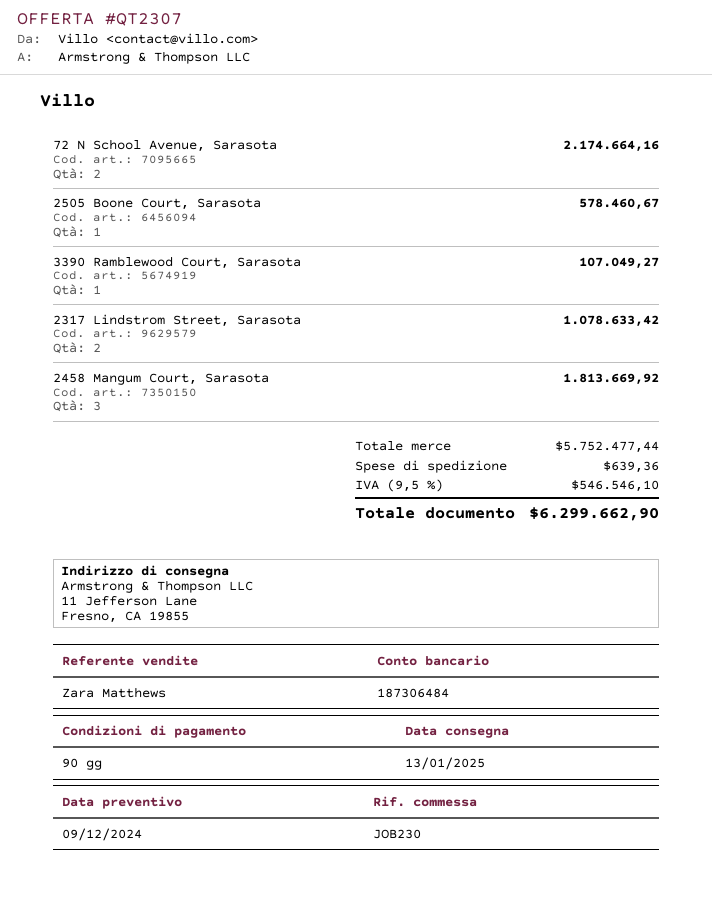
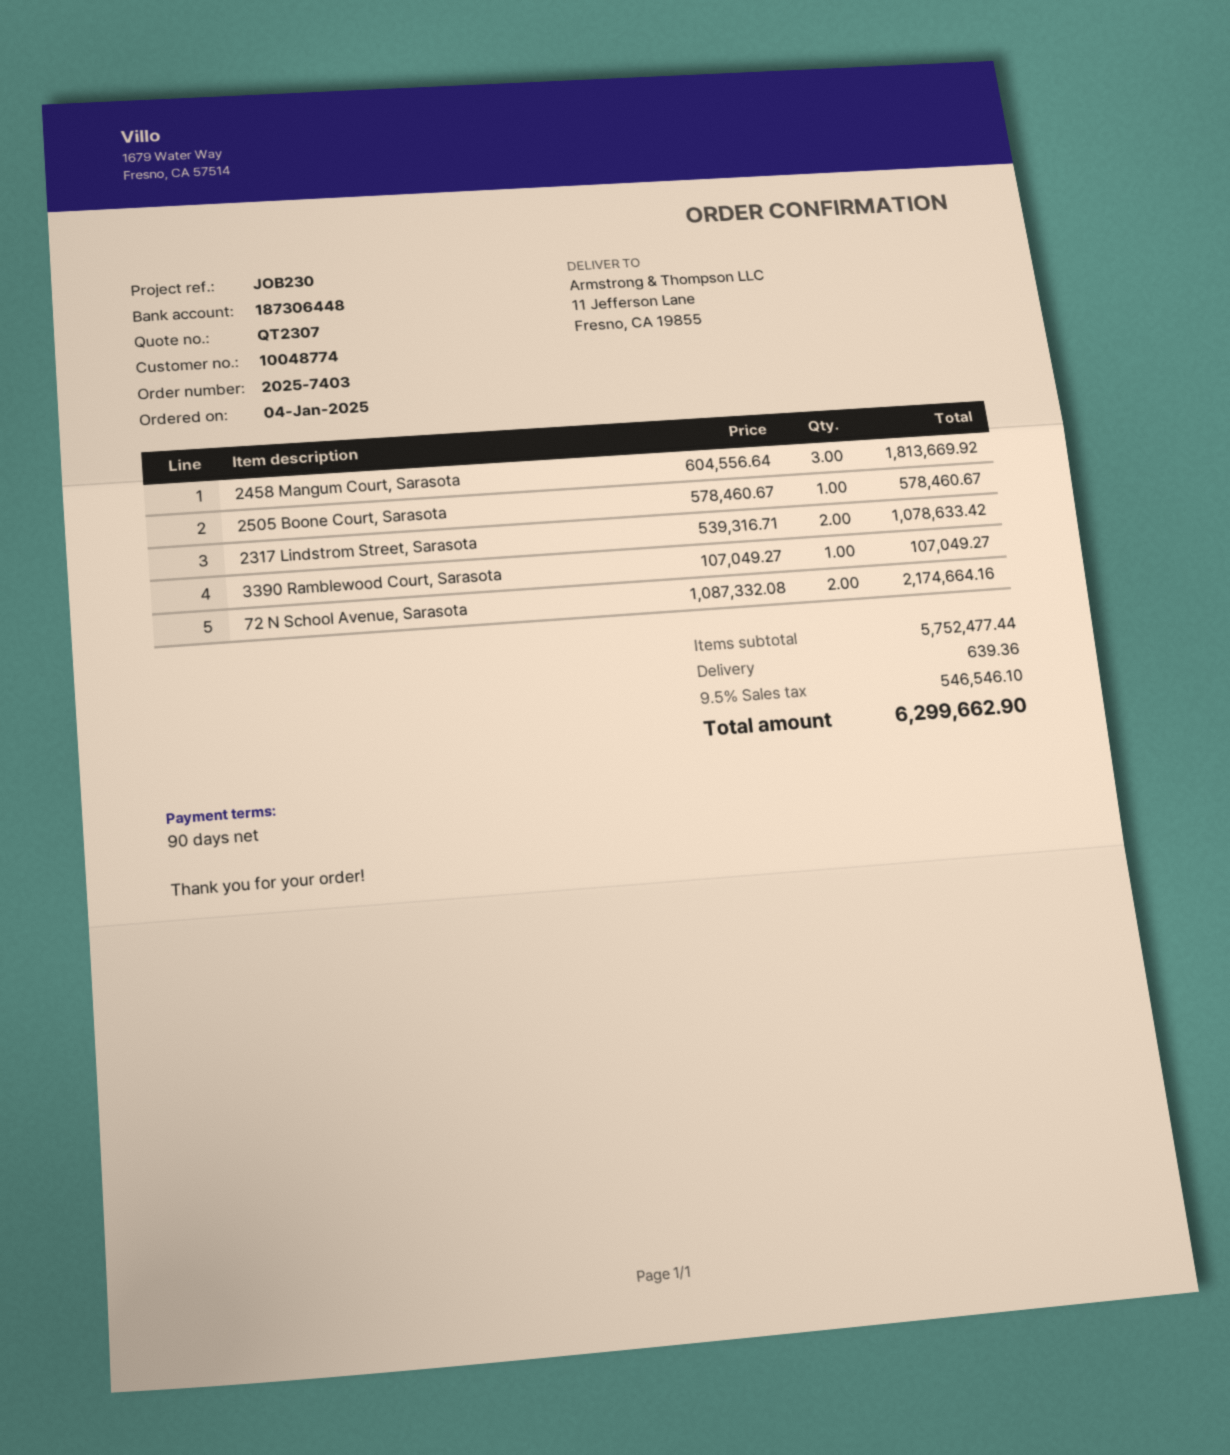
bank account: 187306484 -> 187306448

